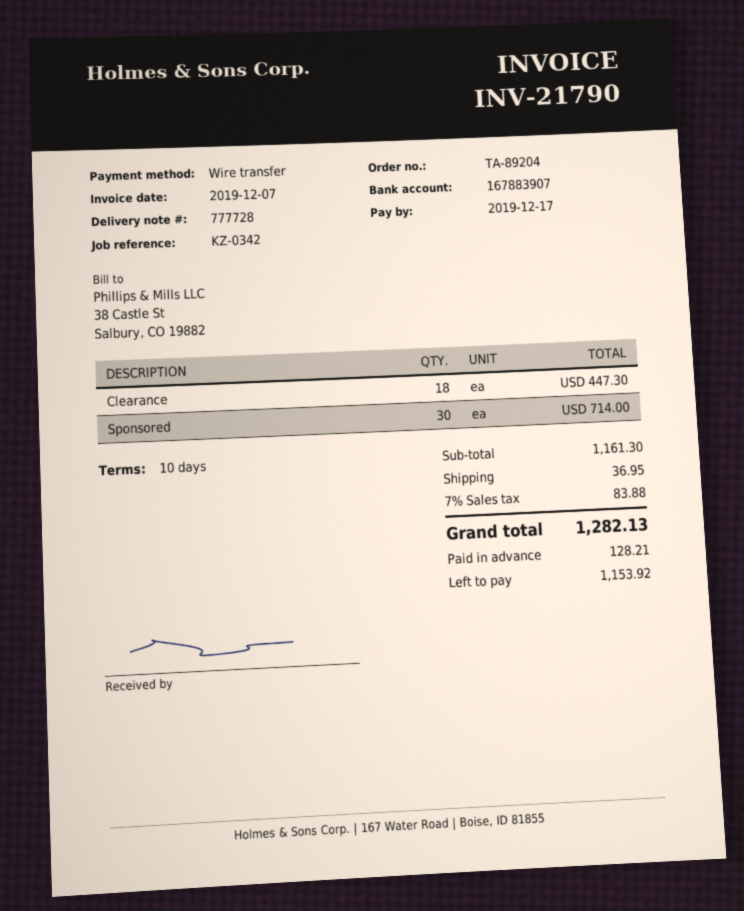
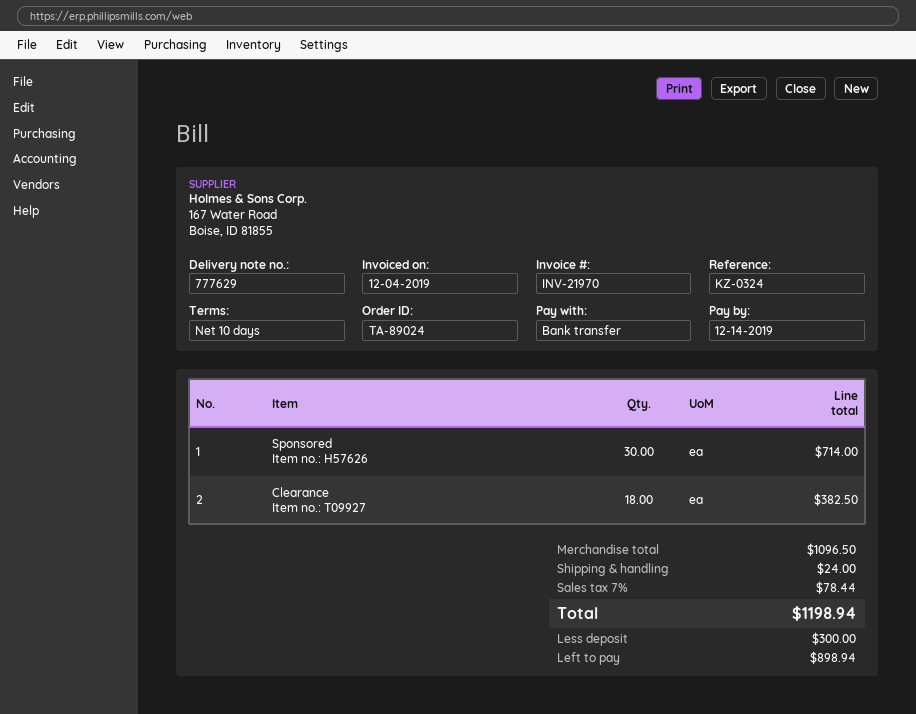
order number: TA-89204 -> TA-89024
delivery note number: 777728 -> 777629
invoice number: INV-21790 -> INV-21970
invoice date: 2019-12-07 -> 2019-12-04
due date: 2019-12-17 -> 2019-12-14
reference: KZ-0342 -> KZ-0324
Clearance: 18 for 447.30 -> 18 for 382.50
subtotal: 1161.30 -> 1096.50
shipping: 36.95 -> 24.00
tax: 7% = 83.88 -> 7% = 78.44
total: 1282.13 -> 1198.94
deposit: 128.21 -> 300.00
balance: 1153.92 -> 898.94

